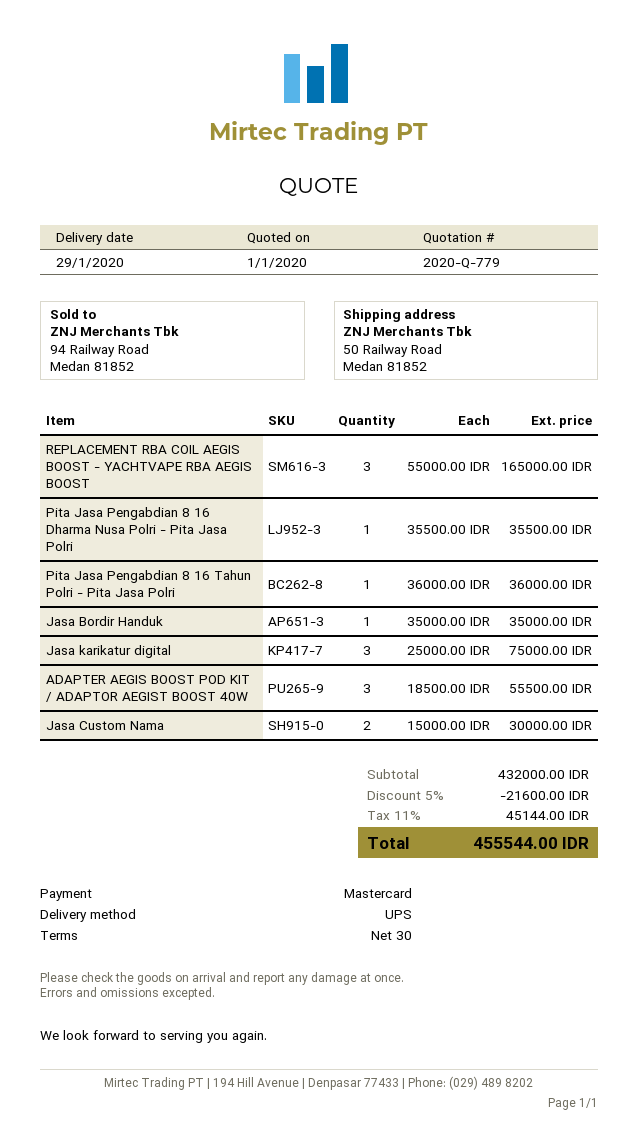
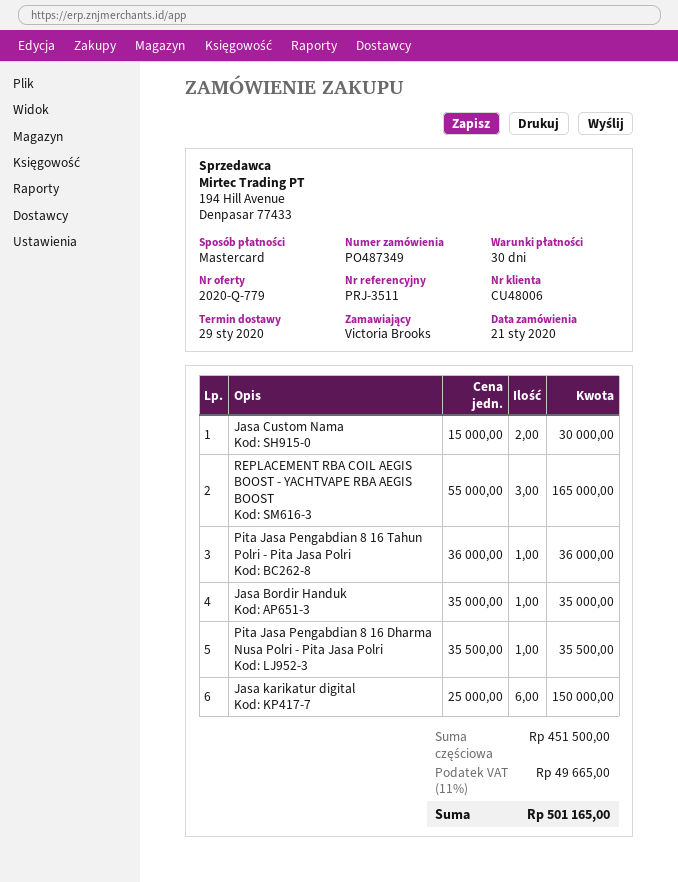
Jasa karikatur digital: 3 x 25000.00 = 75000.00 -> 6 x 25000.00 = 150000.00
ADAPTER AEGIS BOOST POD KIT / ADAPTOR AEGIST BOOST 40W: 3 x 18500.00 = 55500.00 -> none
subtotal: 432000.00 -> 451500.00
discount: 5% = 21600.00 -> none
tax: 11% = 45144.00 -> 11% = 49665.00
total: 455544.00 -> 501165.00

